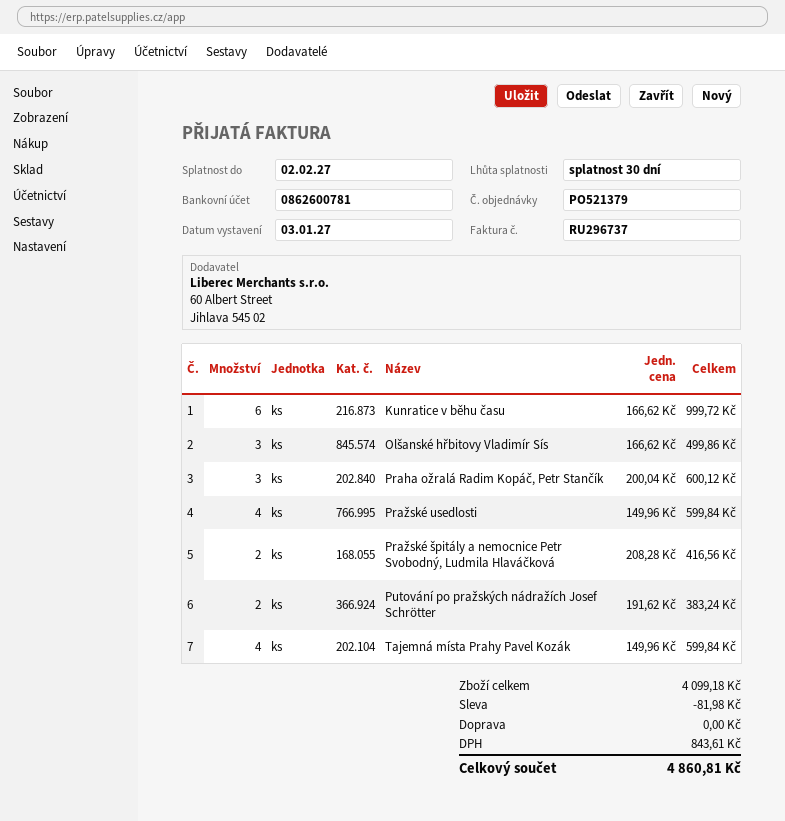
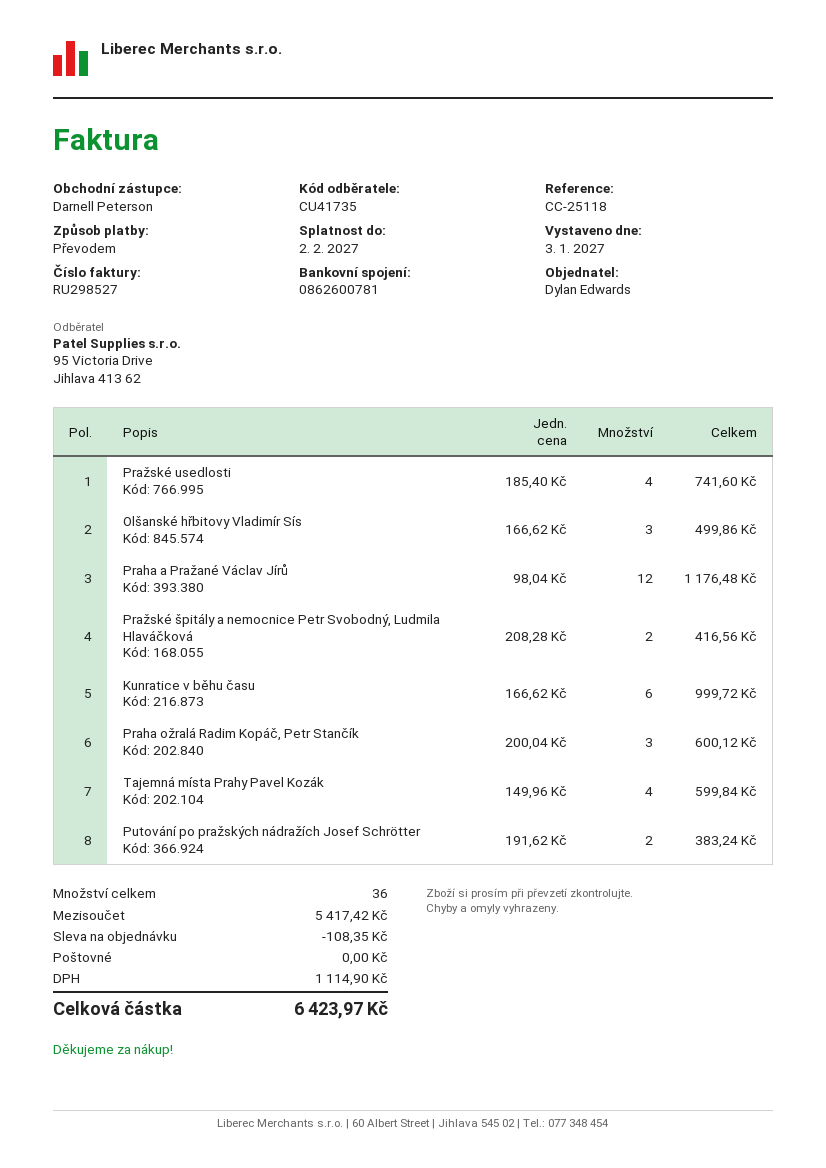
invoice number: RU296737 -> RU298527
Pražské usedlosti: 4 x 149.96 = 599.84 -> 4 x 185.40 = 741.60
Praha a Pražané Václav Jírů: none -> 12 x 98.04 = 1176.48
subtotal: 4099.18 -> 5417.42
discount: 81.98 -> 108.35
tax: 843.61 -> 1114.90
total: 4860.81 -> 6423.97

